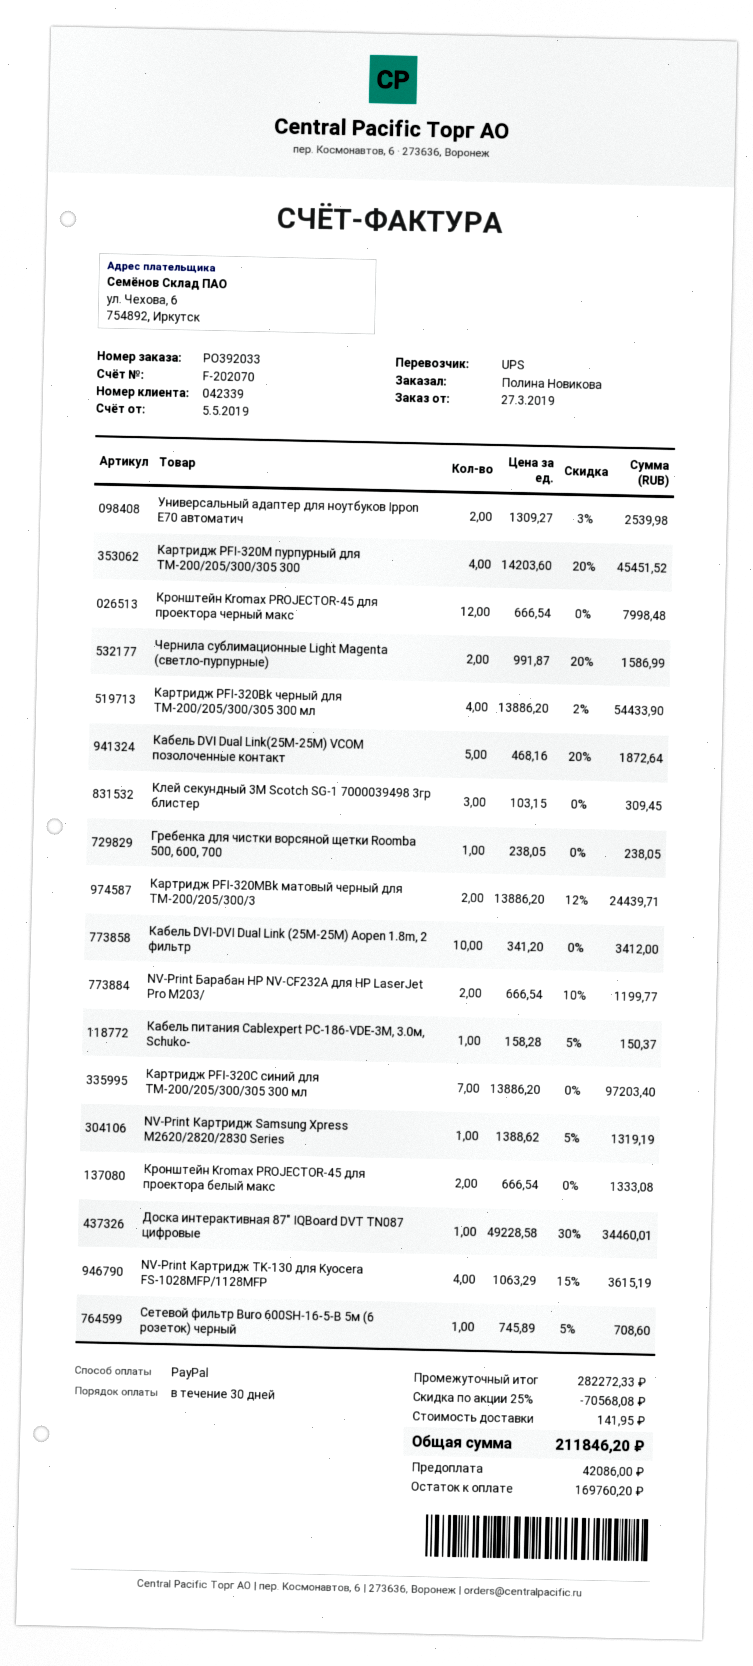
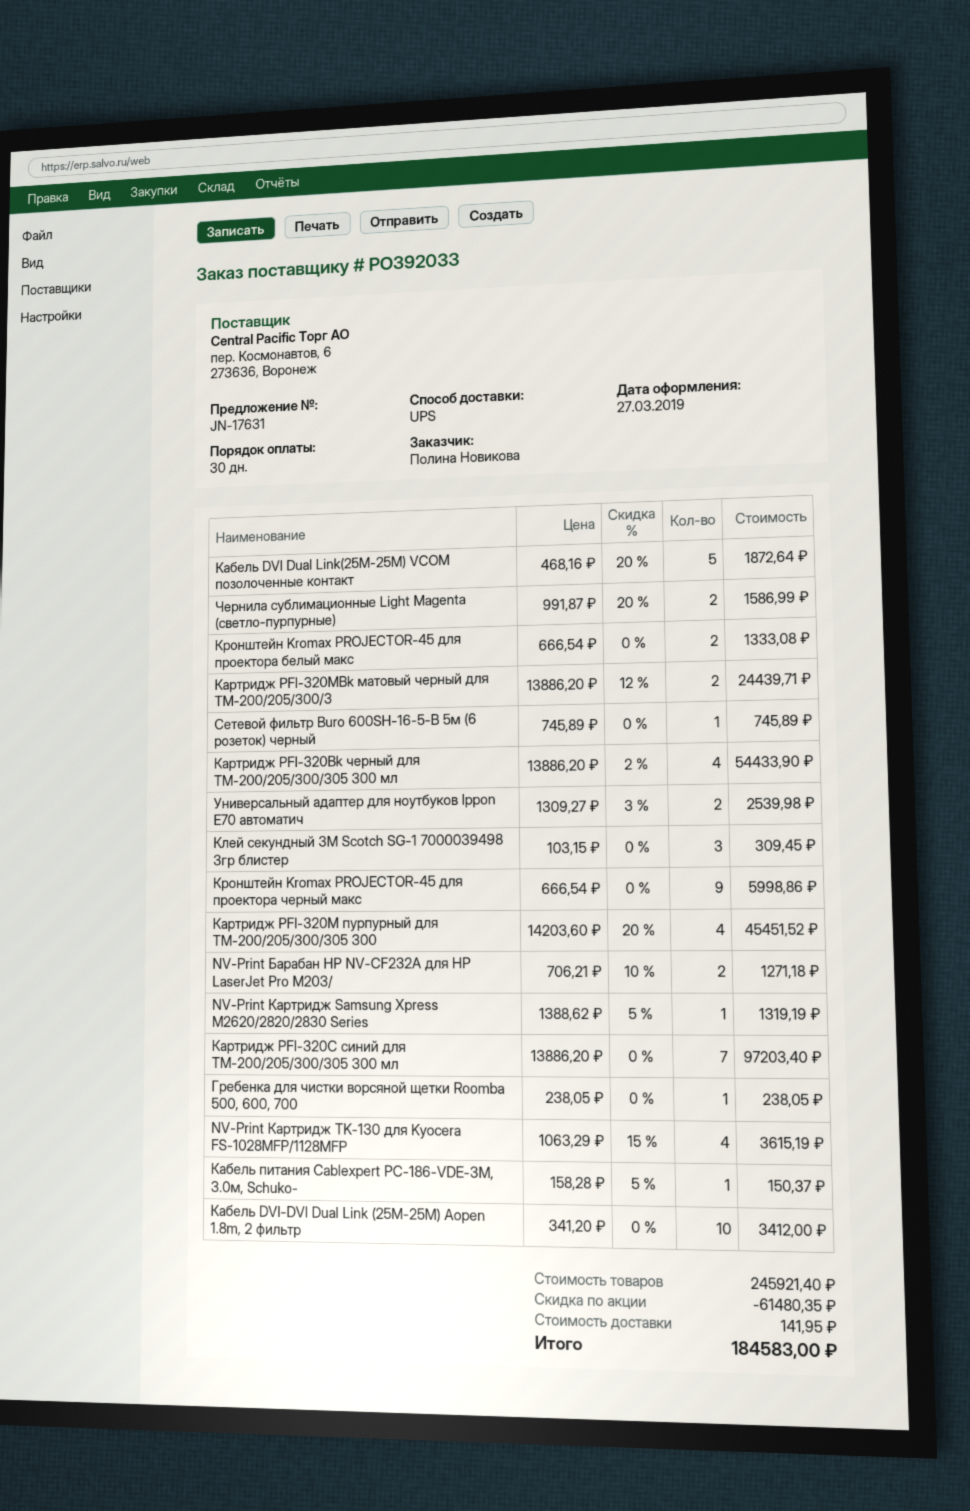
Кронштейн Kromax PROJECTOR-45 для проектора черный макс: 12 x 666.54 = 7998.48 -> 9 x 666.54 = 5998.86
NV-Print Барабан HP NV-CF232A для HP LaserJet Pro M203/: 2 x 666.54 - 10% = 1199.77 -> 2 x 706.21 - 10% = 1271.18
Доска интерактивная 87" IQBoard DVT TN087 цифровые: 1 x 49228.58 - 30% = 34460.01 -> none
Сетевой фильтр Buro 600SH-16-5-B 5м (6 розеток) черный: 1 x 745.89 - 5% = 708.60 -> 1 x 745.89 = 745.89
subtotal: 282272.33 -> 245921.40
discount: 70568.08 -> 61480.35
total: 211846.20 -> 184583.00

